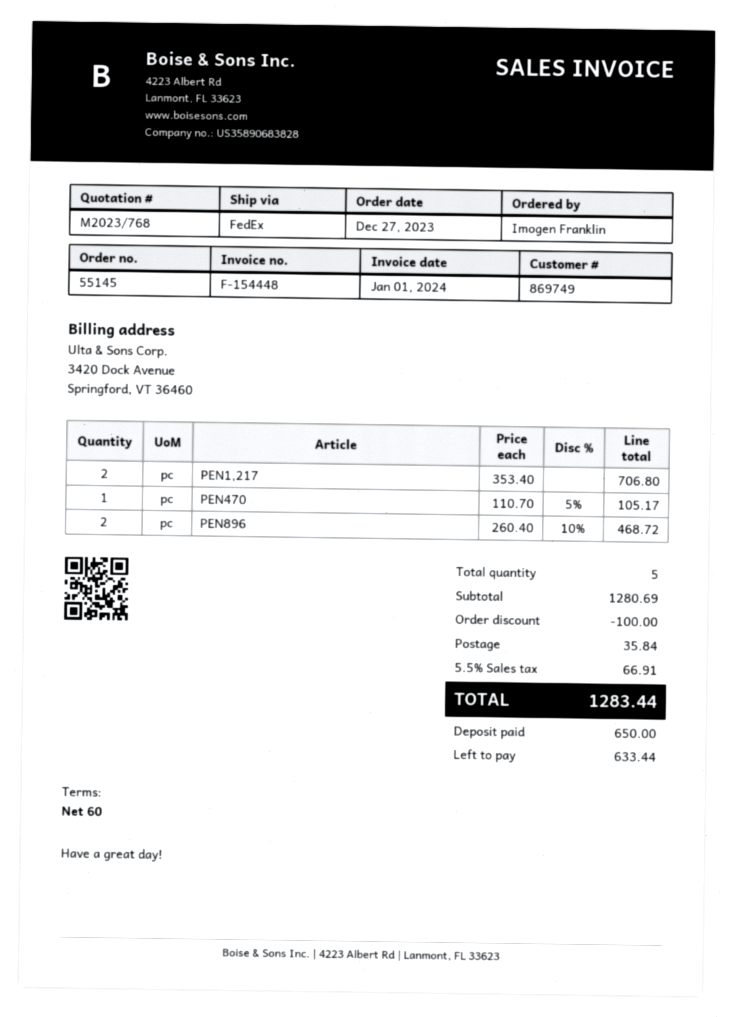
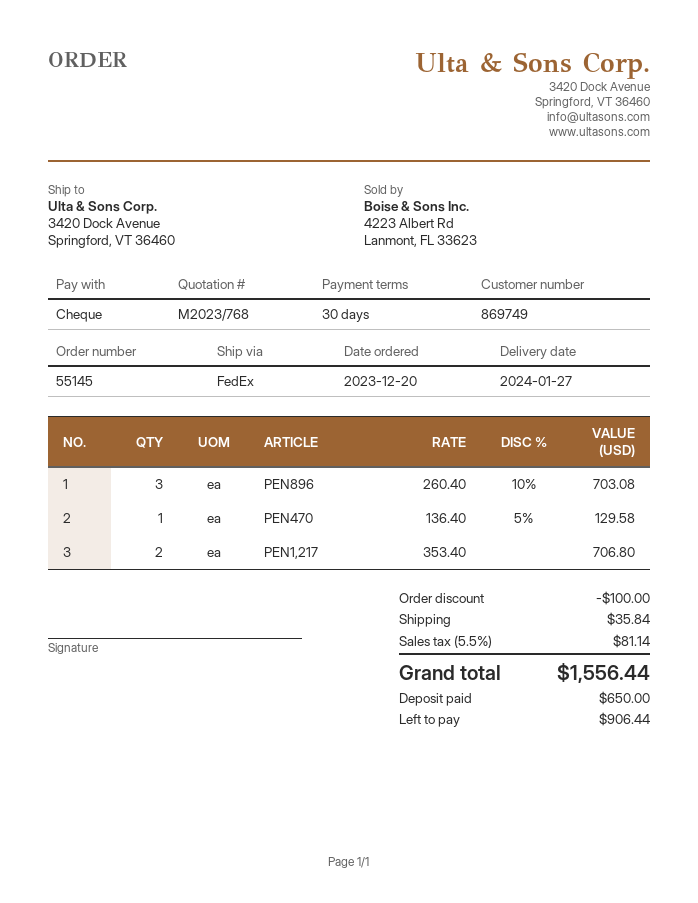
order date: 2023-12-27 -> 2023-12-20
payment terms: 60 days -> 30 days
PEN470: 1 x 110.70 - 5% = 105.17 -> 1 x 136.40 - 5% = 129.58
PEN896: 2 x 260.40 - 10% = 468.72 -> 3 x 260.40 - 10% = 703.08
tax: 5.5% = 66.91 -> 5.5% = 81.14
total: 1283.44 -> 1556.44
balance: 633.44 -> 906.44

